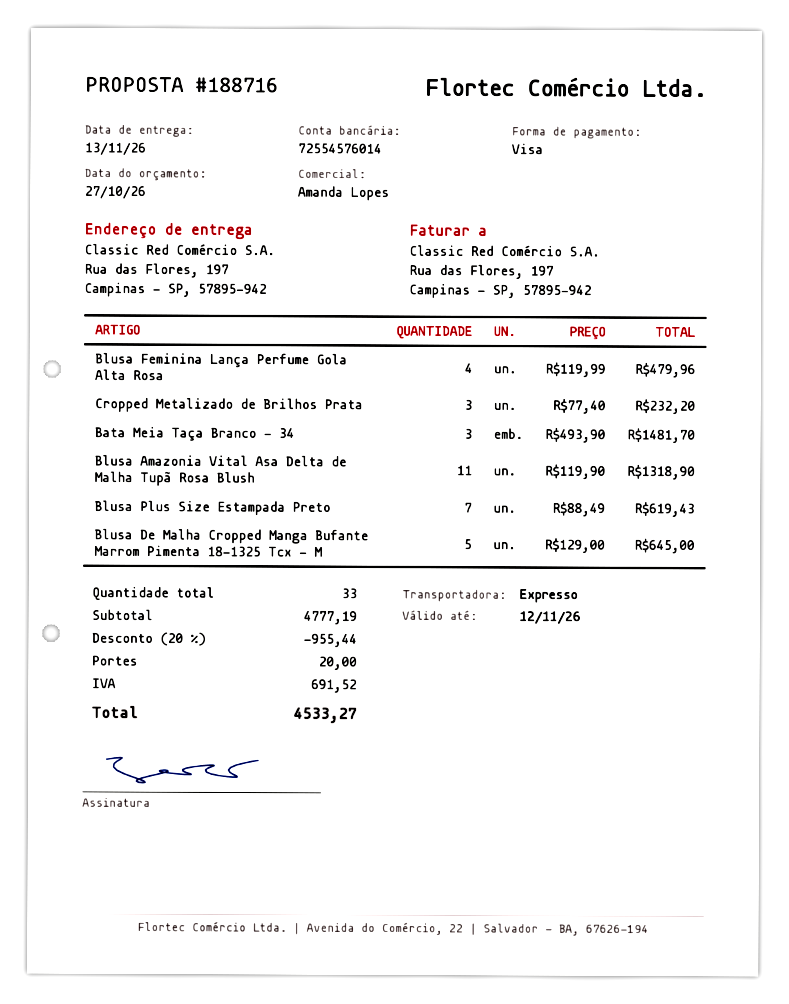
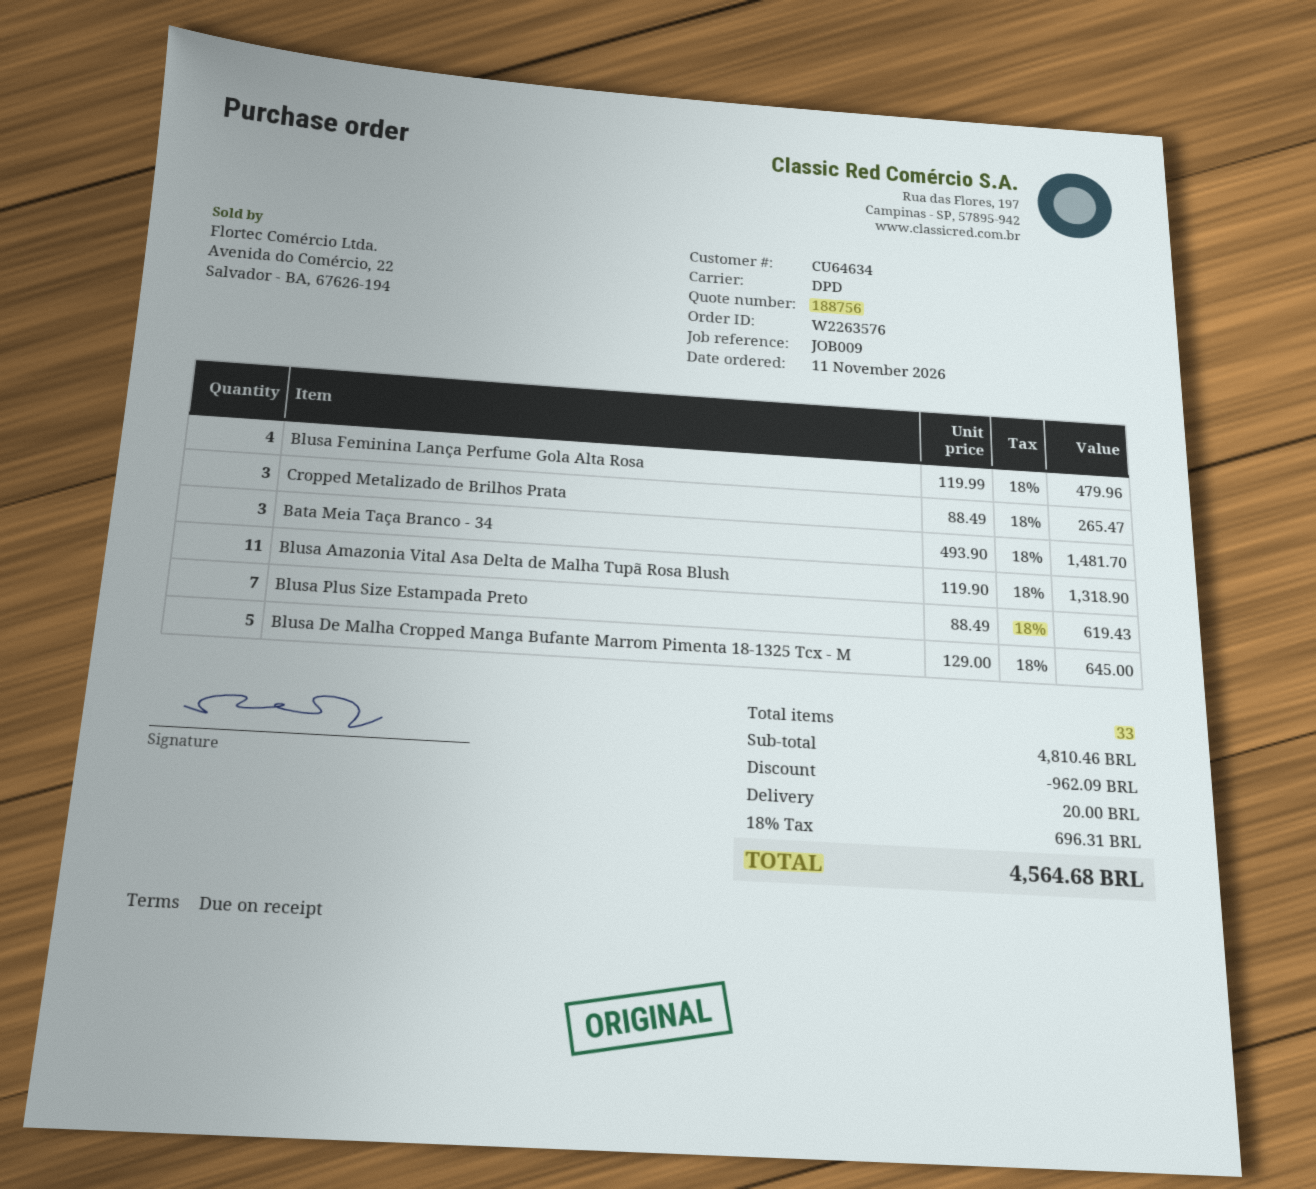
quote number: 188716 -> 188756
shipping method: express -> DPD
Cropped Metalizado de Brilhos Prata: 3 x 77.40 = 232.20 -> 3 x 88.49 = 265.47
subtotal: 4777.19 -> 4810.46
discount: 955.44 -> 962.09
tax: 691.52 -> 696.31
total: 4533.27 -> 4564.68

